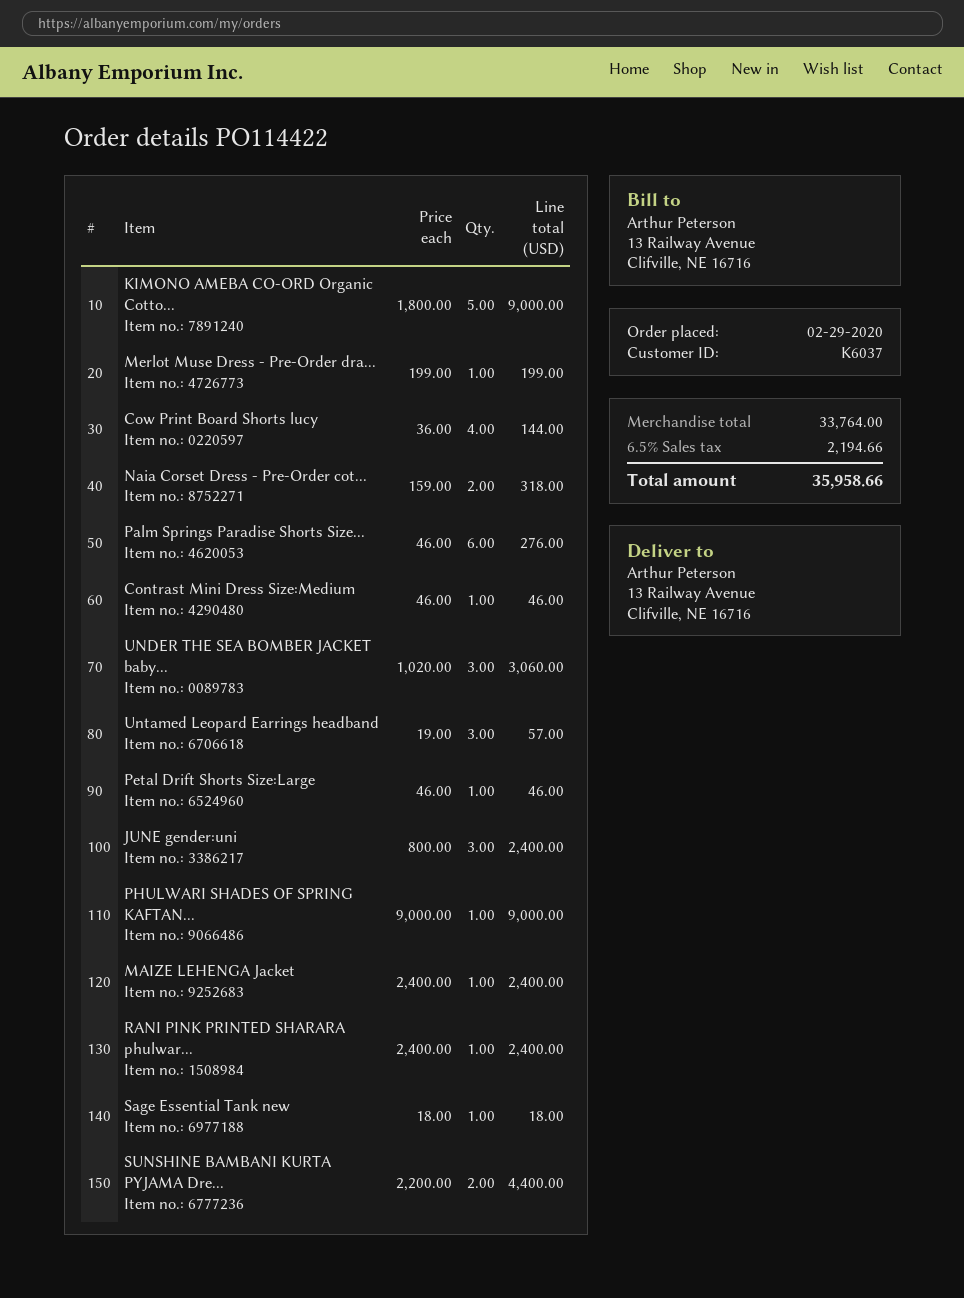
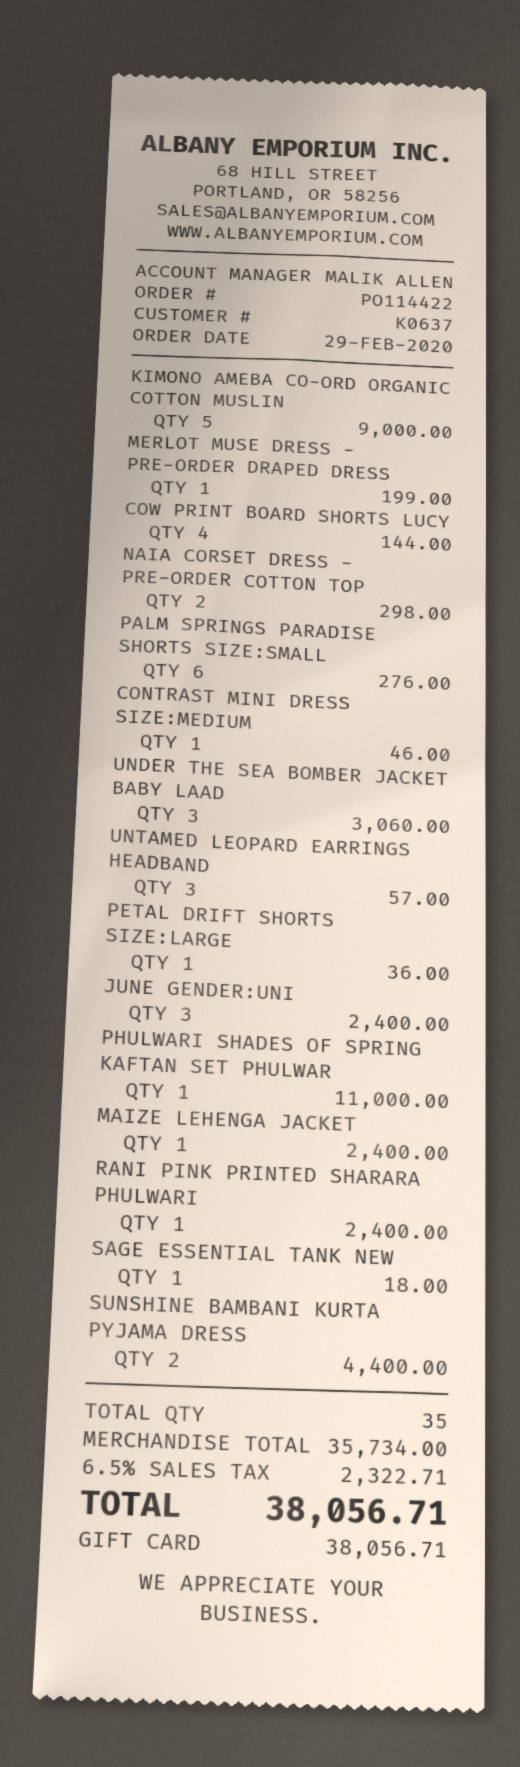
customer number: K6037 -> K0637
Naia Corset Dress - Pre-Order cot...: 2 for 318.00 -> 2 for 298.00
Petal Drift Shorts Size:Large: 1 for 46.00 -> 1 for 36.00
PHULWARI SHADES OF SPRING KAFTAN...: 1 for 9000.00 -> 1 for 11000.00
subtotal: 33764.00 -> 35734.00
tax: 6.5% = 2194.66 -> 6.5% = 2322.71
total: 35958.66 -> 38056.71

